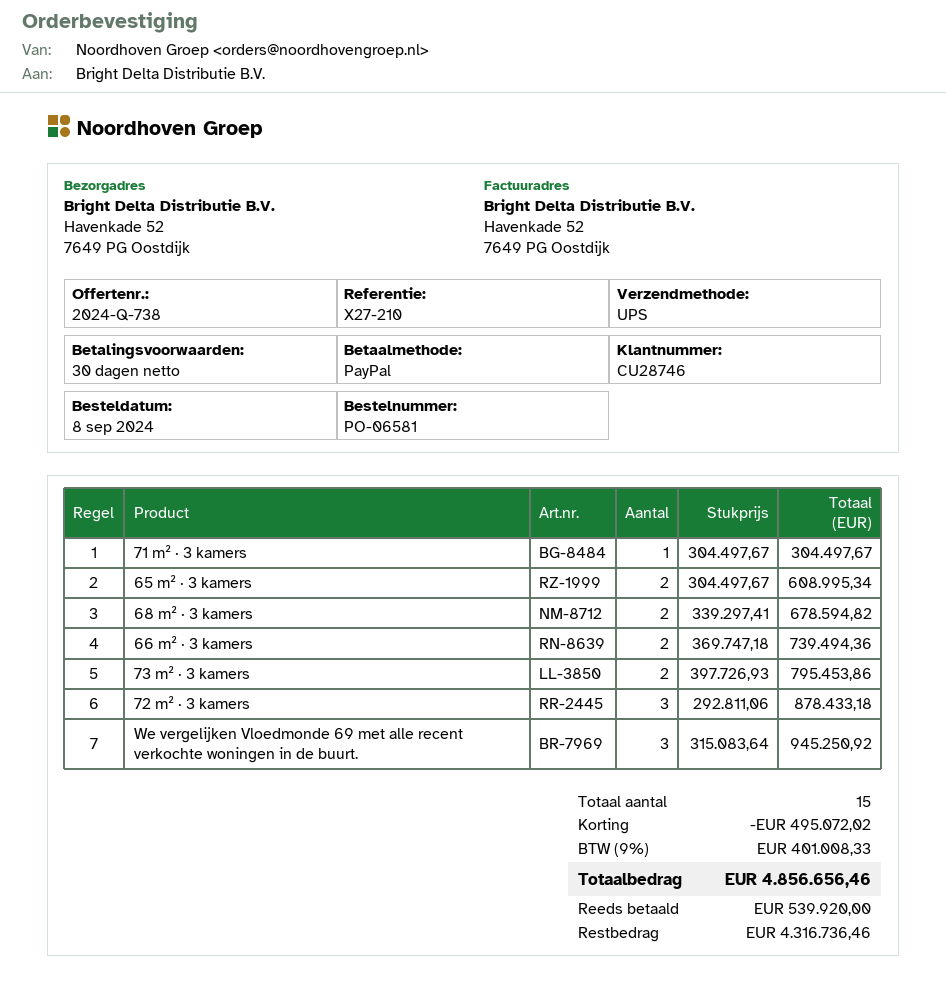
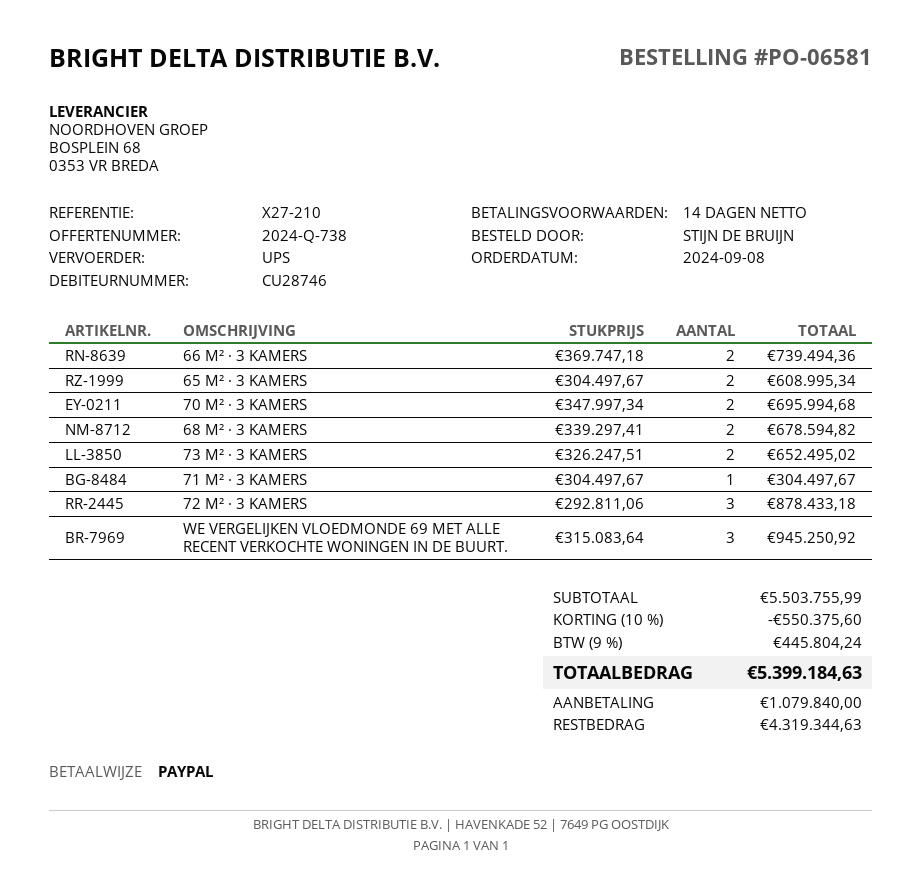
payment terms: 30 days -> 14 days
73 m² · 3 kamers: 2 x 397726.93 = 795453.86 -> 2 x 326247.51 = 652495.02
70 M² · 3 KAMERS: none -> 2 x 347997.34 = 695994.68
discount: 495072.02 -> 550375.60
tax: 9% = 401008.33 -> 9% = 445804.24
total: 4856656.46 -> 5399184.63
deposit: 539920.00 -> 1079840.00
balance: 4316736.46 -> 4319344.63

